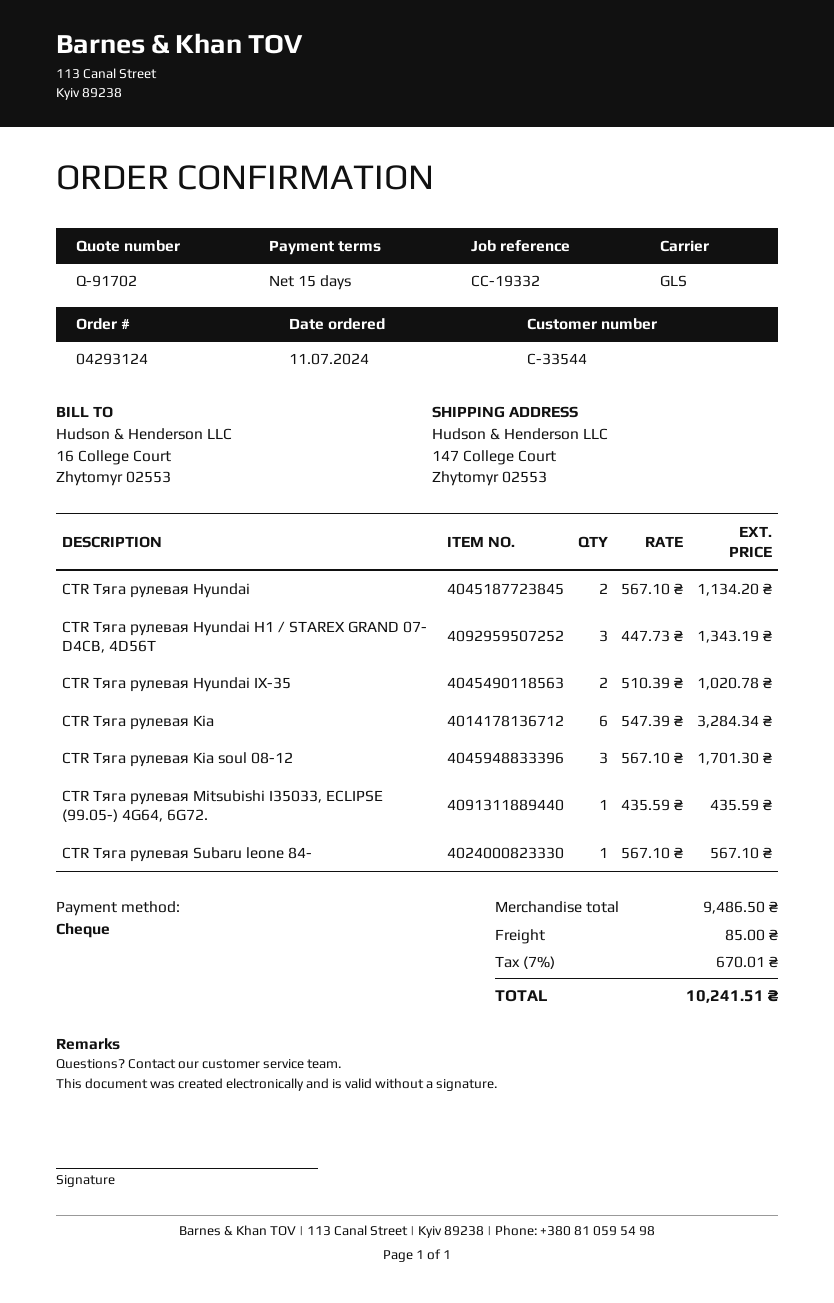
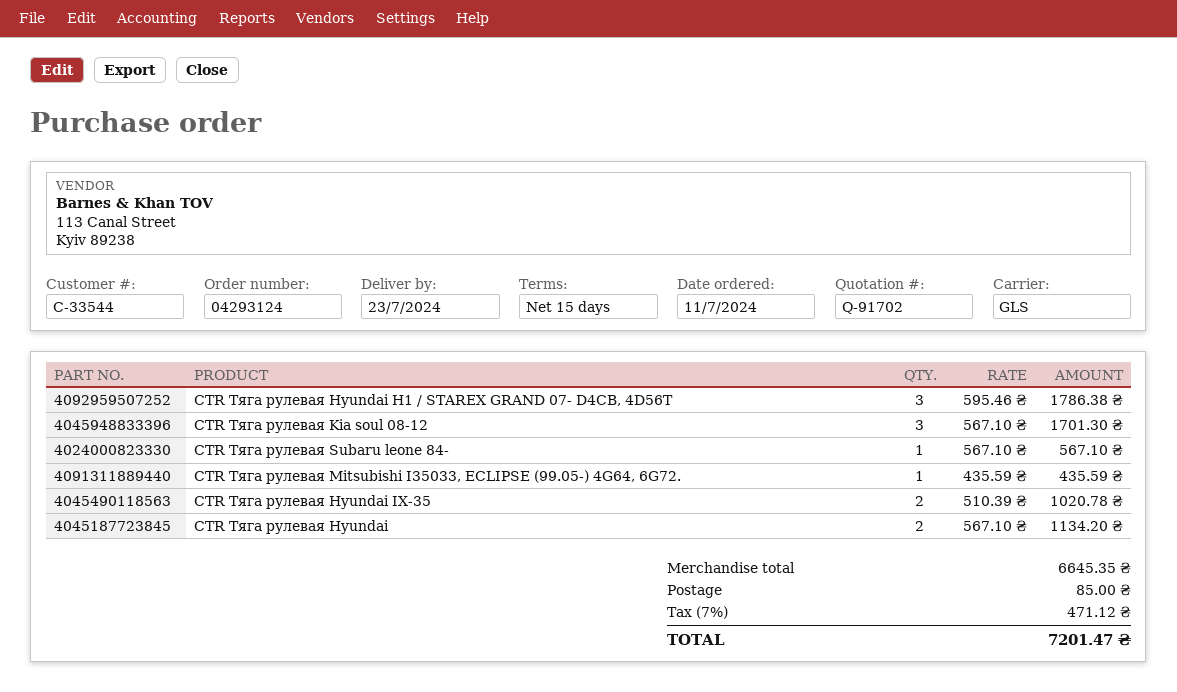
CTR Тяга рулевая Hyundai H1 / STAREX GRAND 07- D4CB, 4D56T: 3 x 447.73 = 1343.19 -> 3 x 595.46 = 1786.38
CTR Тяга рулевая Kia: 6 x 547.39 = 3284.34 -> none
subtotal: 9486.50 -> 6645.35
tax: 7% = 670.01 -> 7% = 471.12
total: 10241.51 -> 7201.47

